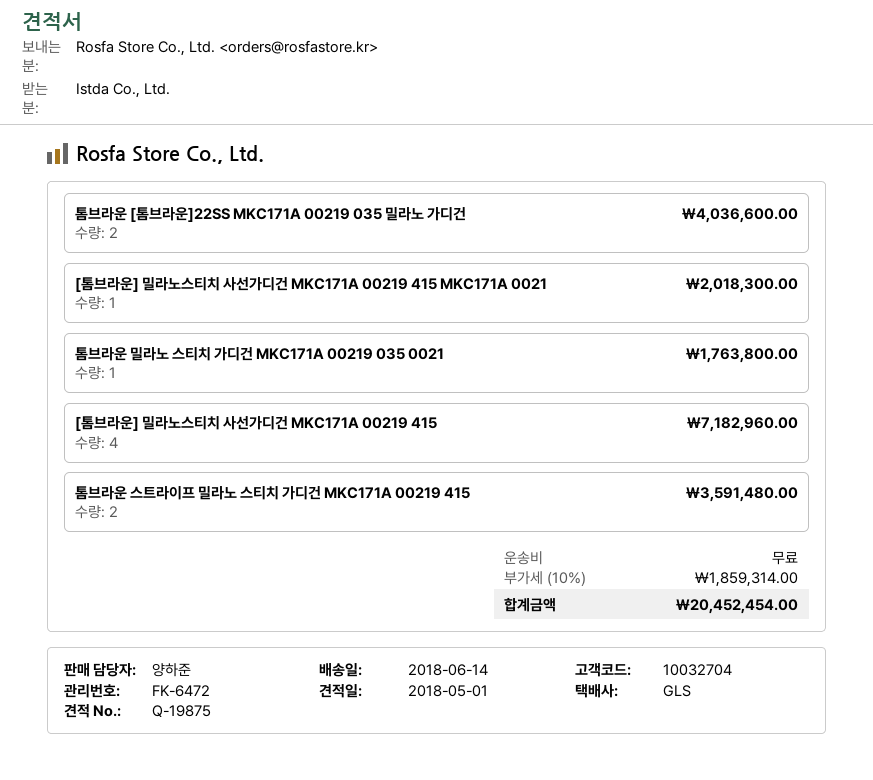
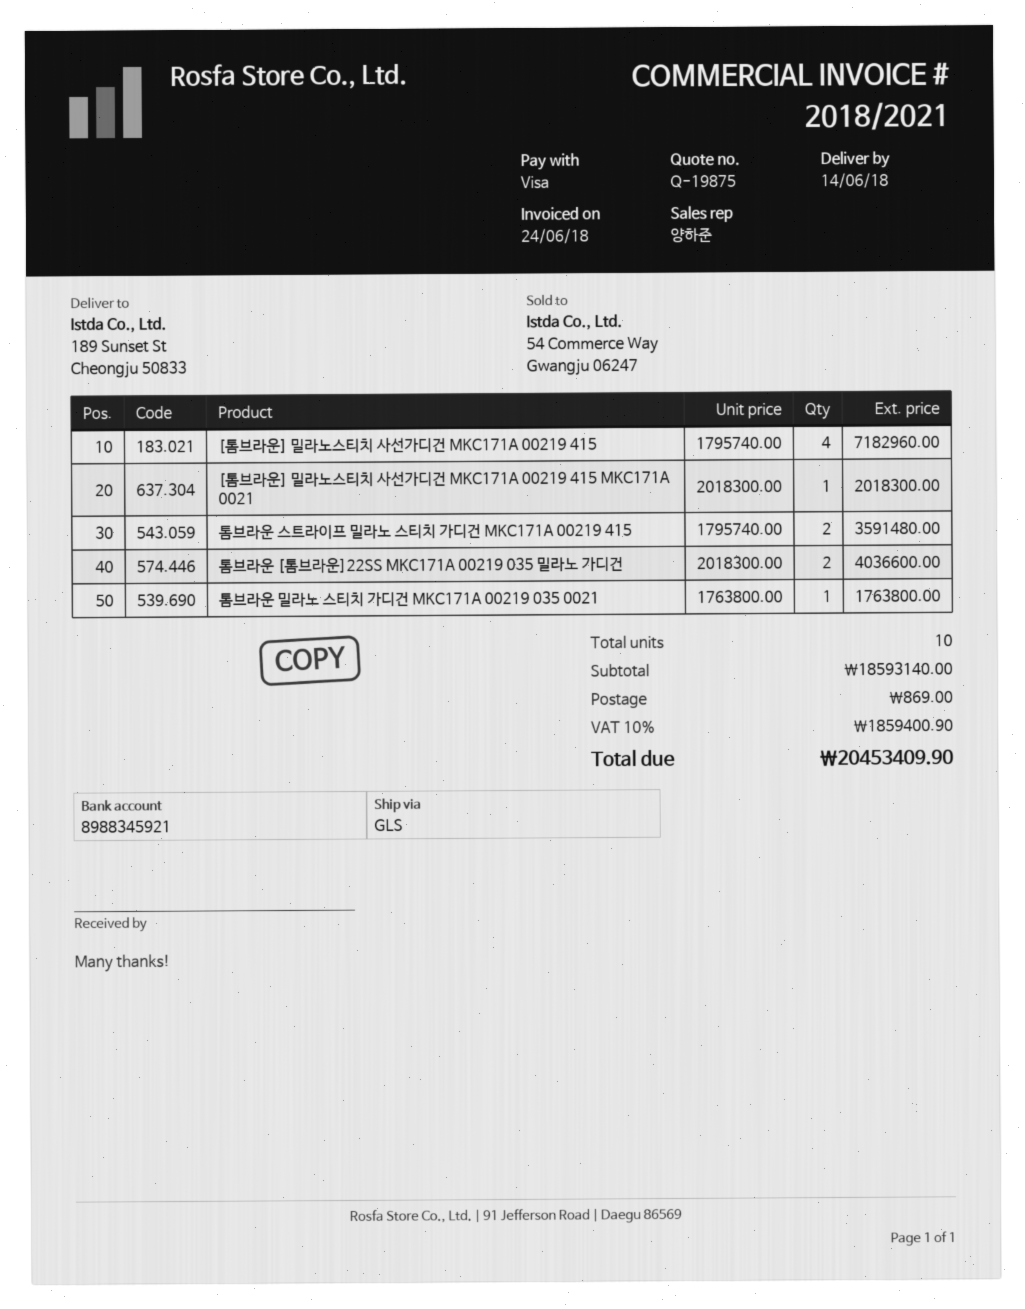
shipping: 0.00 -> 869.00
tax: 10% = 1859314.00 -> 10% = 1859400.90
total: 20452454.00 -> 20453409.90

